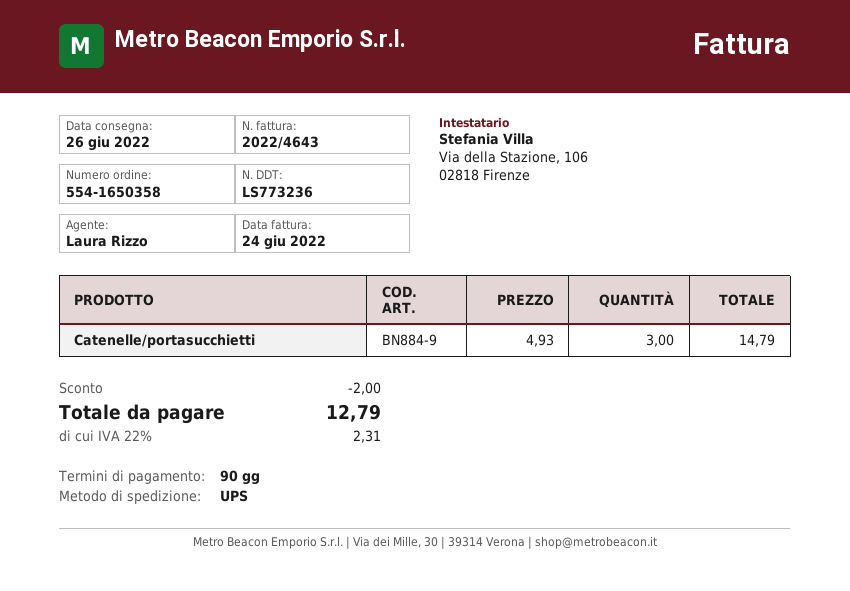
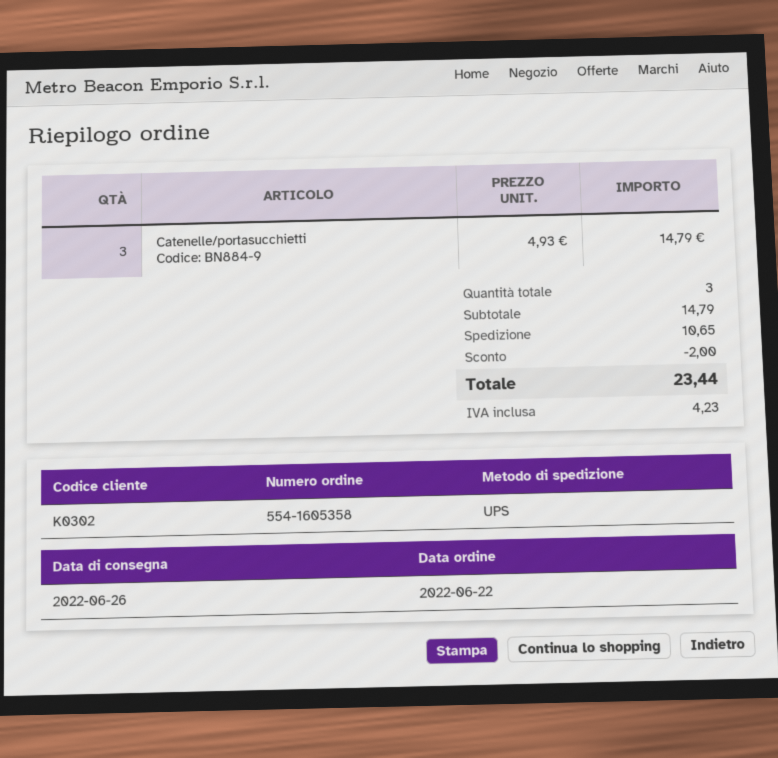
order number: 554-1650358 -> 554-1605358
shipping: none -> 10.65
tax: 2.31 -> 4.23
total: 12.79 -> 23.44

